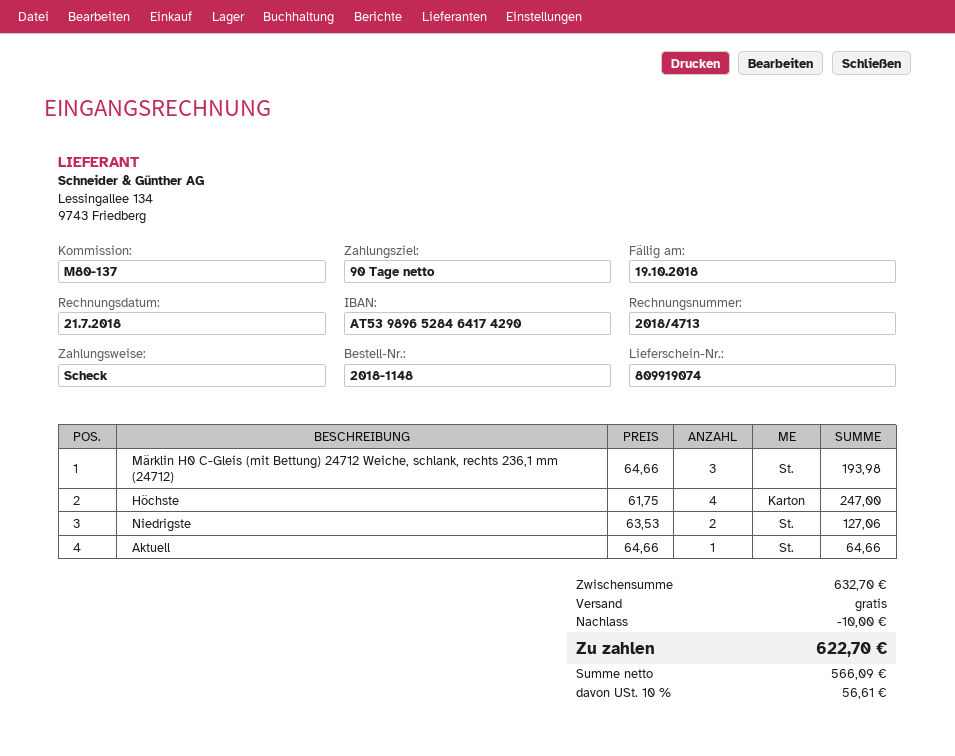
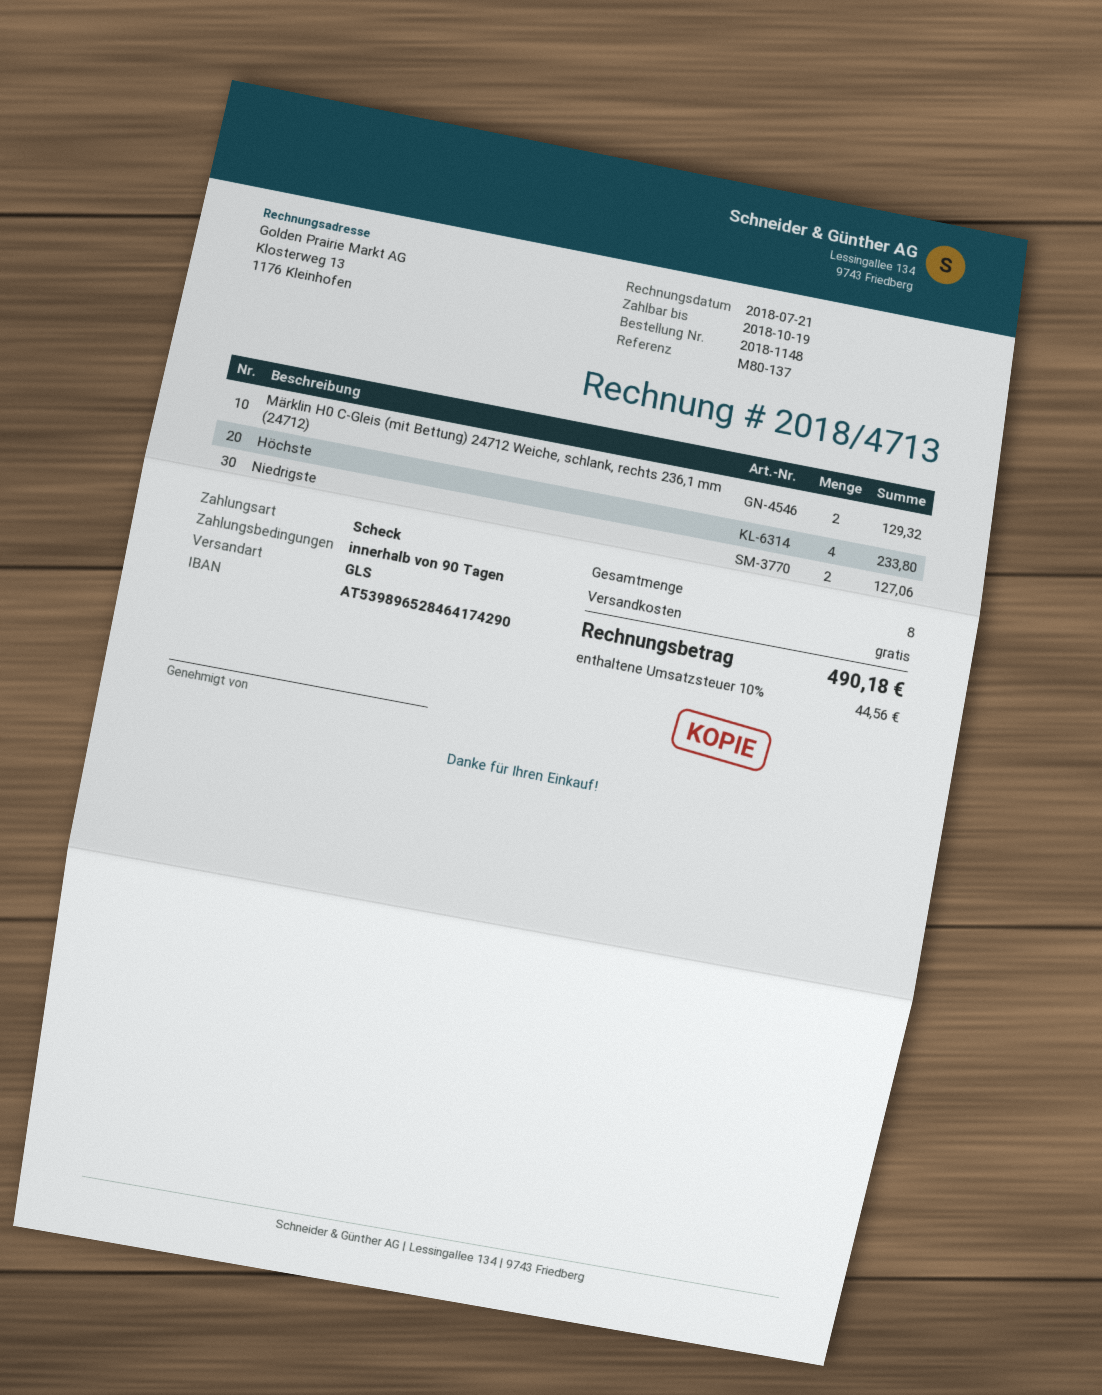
Märklin H0 C-Gleis (mit Bettung) 24712 Weiche, schlank, rechts 236,1 mm (24712): 3 for 193.98 -> 2 for 129.32
Höchste: 4 for 247.00 -> 4 for 233.80
Aktuell: 1 for 64.66 -> none
discount: 10.00 -> none
tax: 10% = 56.61 -> 10% = 44.56
total: 622.70 -> 490.18

